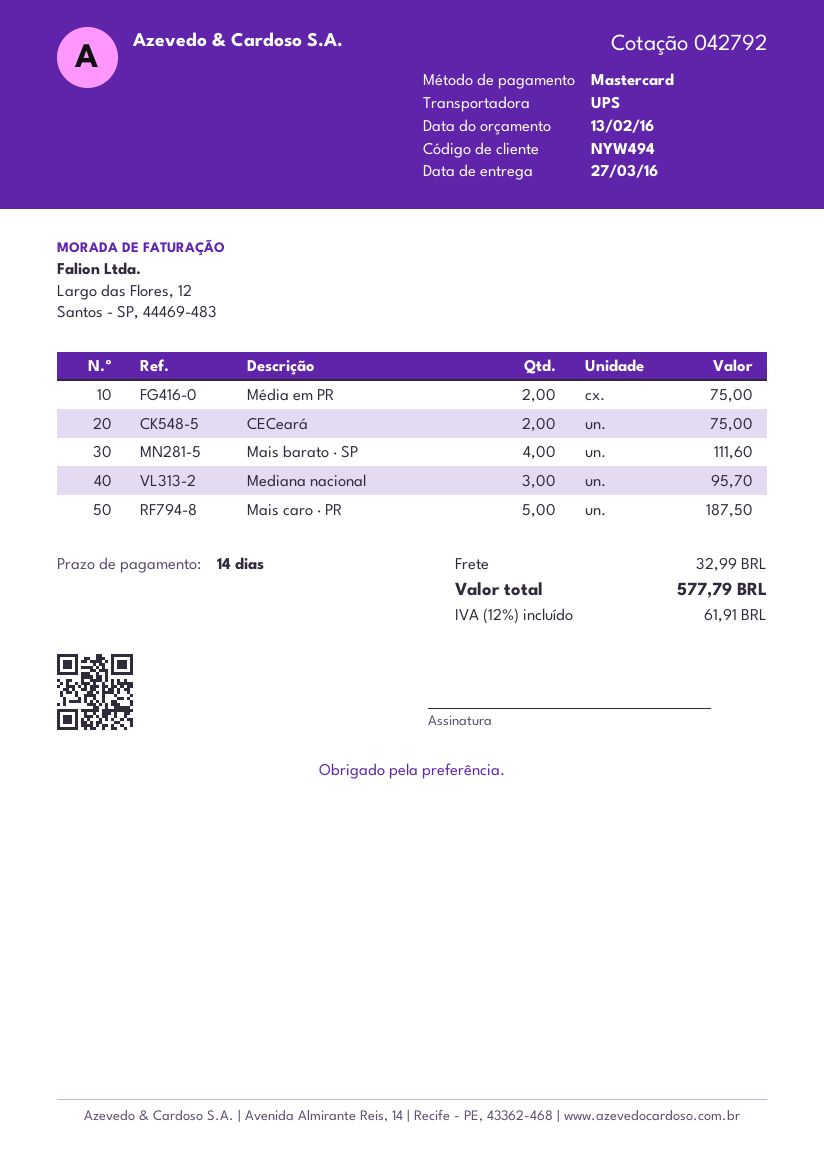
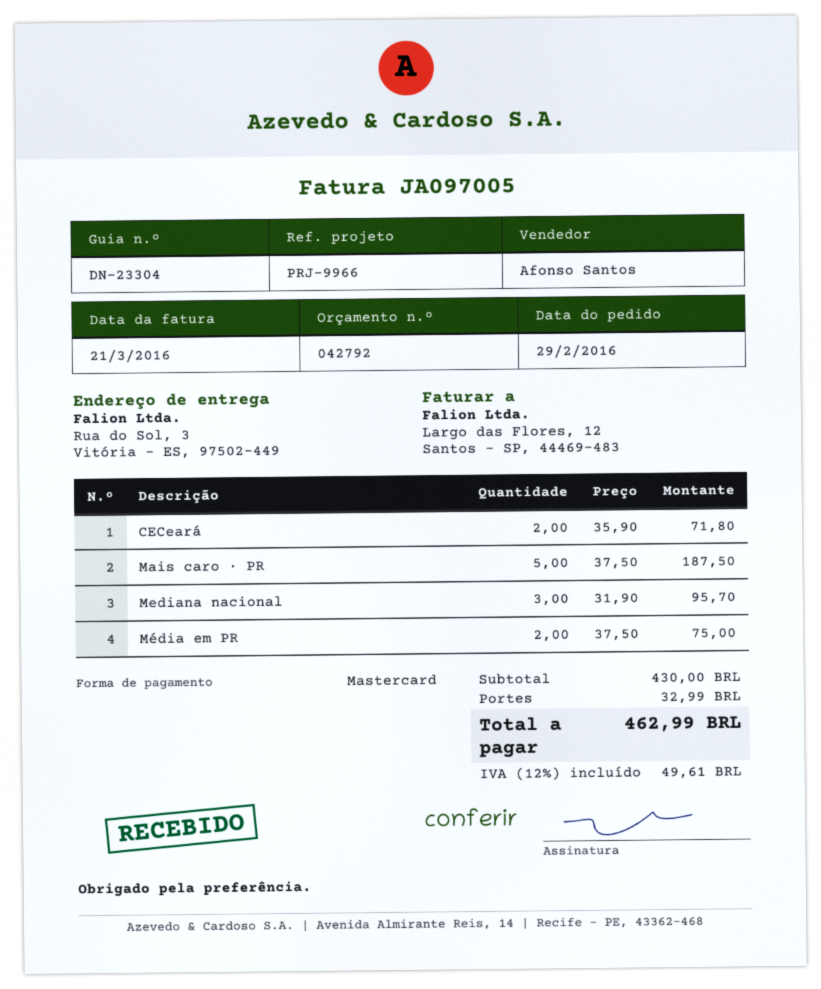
CECeará: 2 for 75.00 -> 2 for 71.80
Mais barato · SP: 4 for 111.60 -> none
tax: 12% = 61.91 -> 12% = 49.61
total: 577.79 -> 462.99

